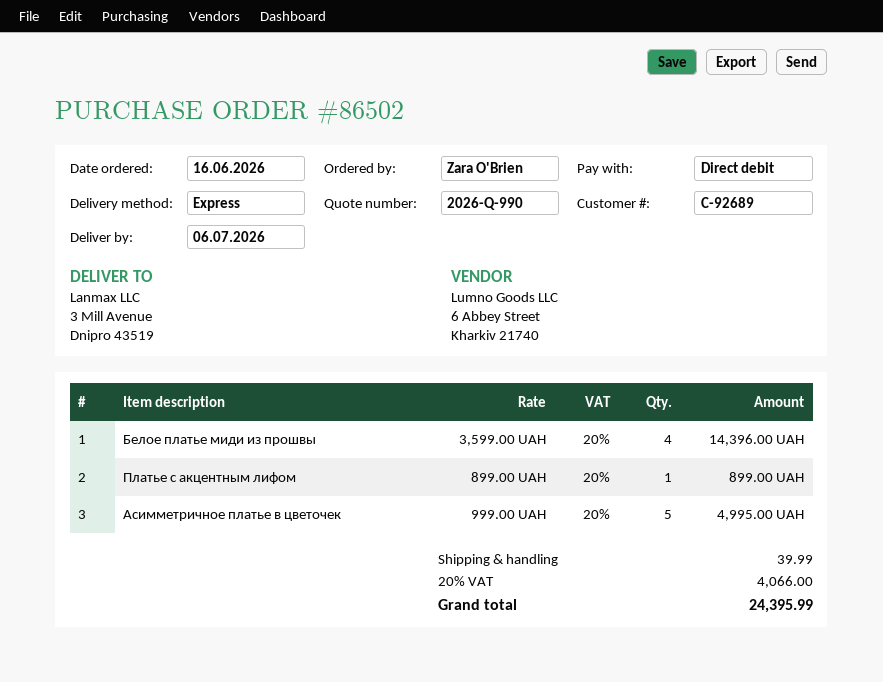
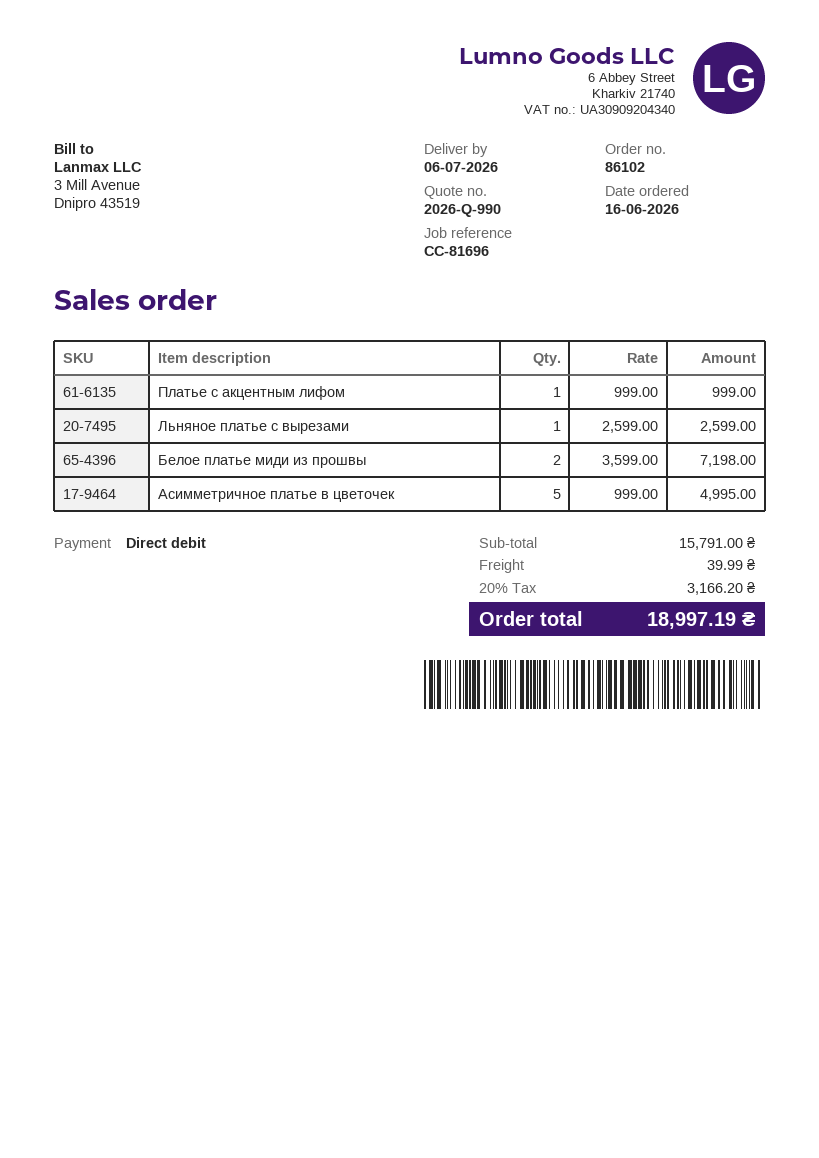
order number: 86502 -> 86102
Белое платье миди из прошвы: 4 x 3599.00 = 14396.00 -> 2 x 3599.00 = 7198.00
Платье с акцентным лифом: 1 x 899.00 = 899.00 -> 1 x 999.00 = 999.00
Льняное платье с вырезами: none -> 1 x 2599.00 = 2599.00
tax: 20% = 4066.00 -> 20% = 3166.20
total: 24395.99 -> 18997.19

